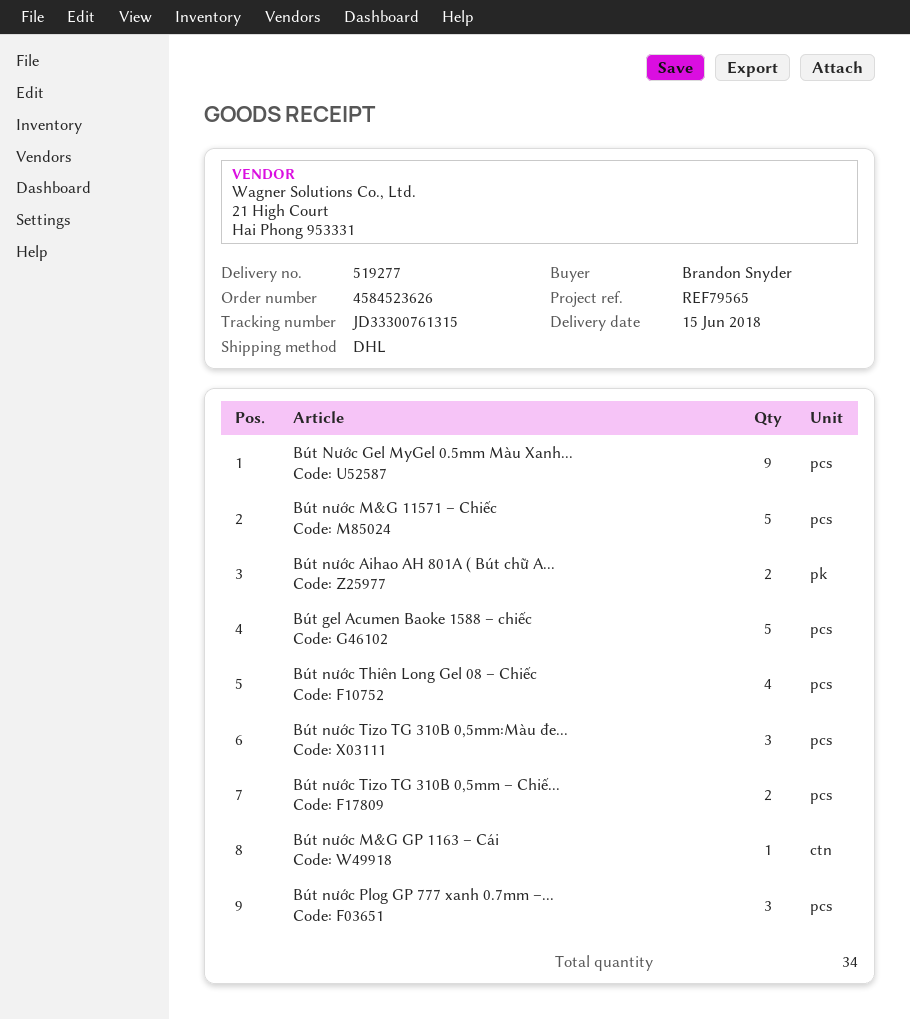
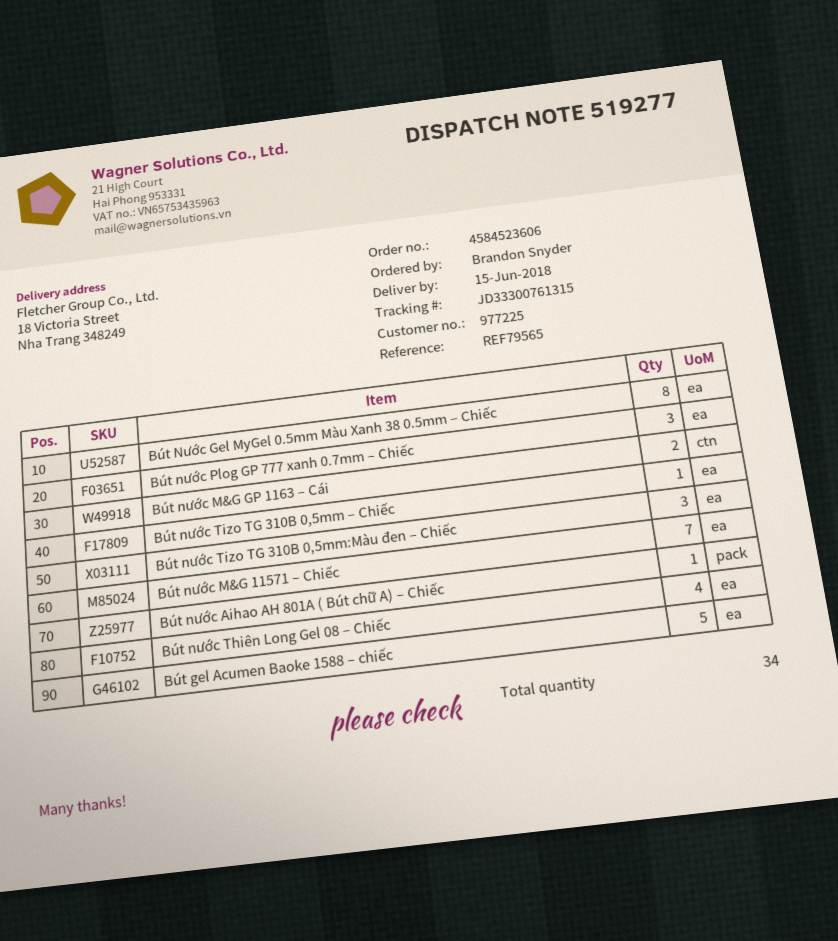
order number: 4584523626 -> 4584523606
Bút Nước Gel MyGel 0.5mm Màu Xanh...: 9 -> 8
Bút nước M&G 11571 – Chiếc: 5 -> 7
Bút nước Aihao AH 801A ( Bút chữ A...: 2 -> 1
Bút nước Tizo TG 310B 0,5mm – Chiế...: 2 -> 1
Bút nước M&G GP 1163 – Cái: 1 -> 2

